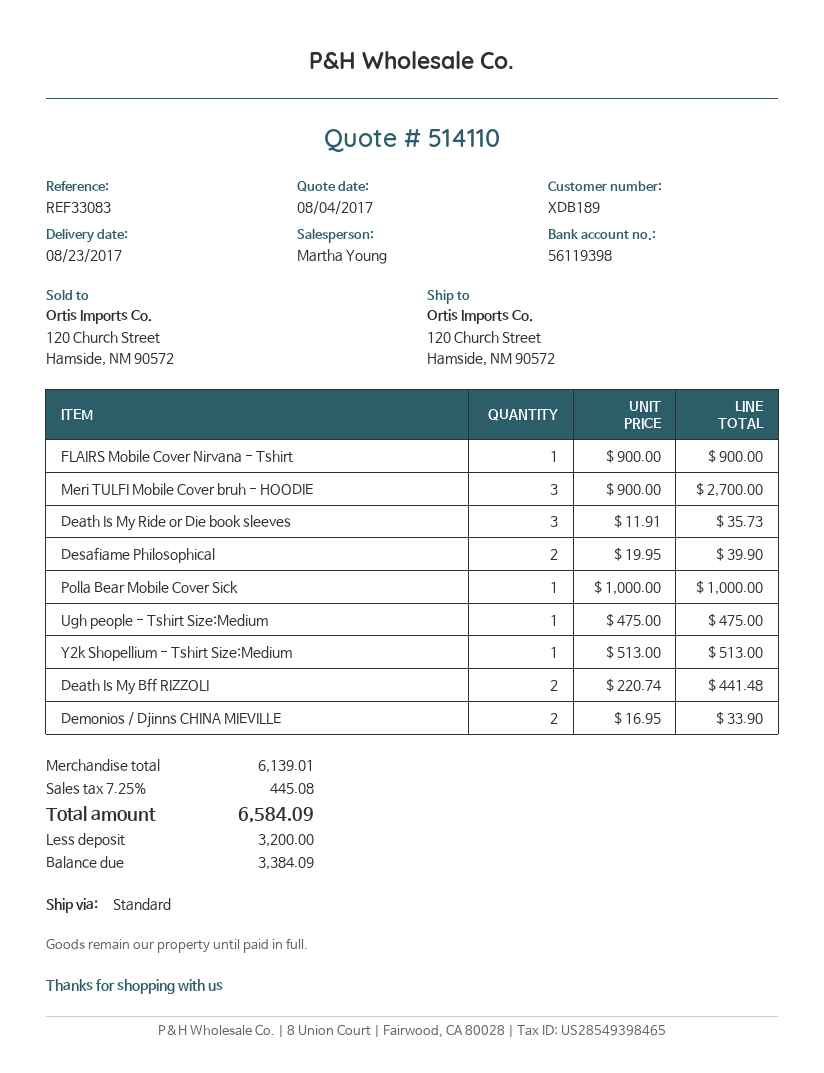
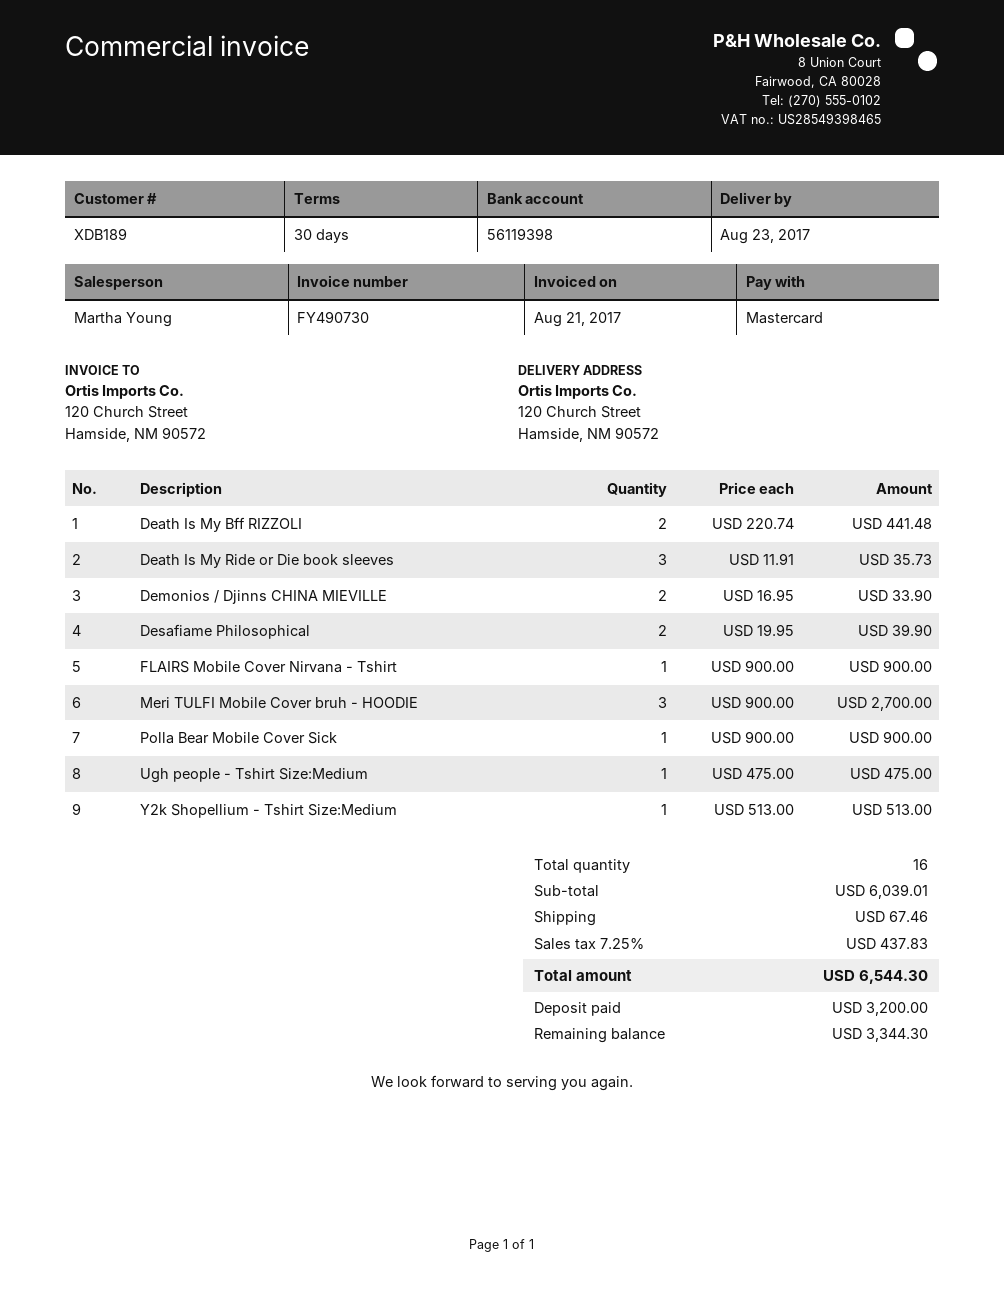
Polla Bear Mobile Cover Sick: 1 x 1000.00 = 1000.00 -> 1 x 900.00 = 900.00
subtotal: 6139.01 -> 6039.01
shipping: none -> 67.46
tax: 7.25% = 445.08 -> 7.25% = 437.83
total: 6584.09 -> 6544.30
balance: 3384.09 -> 3344.30

